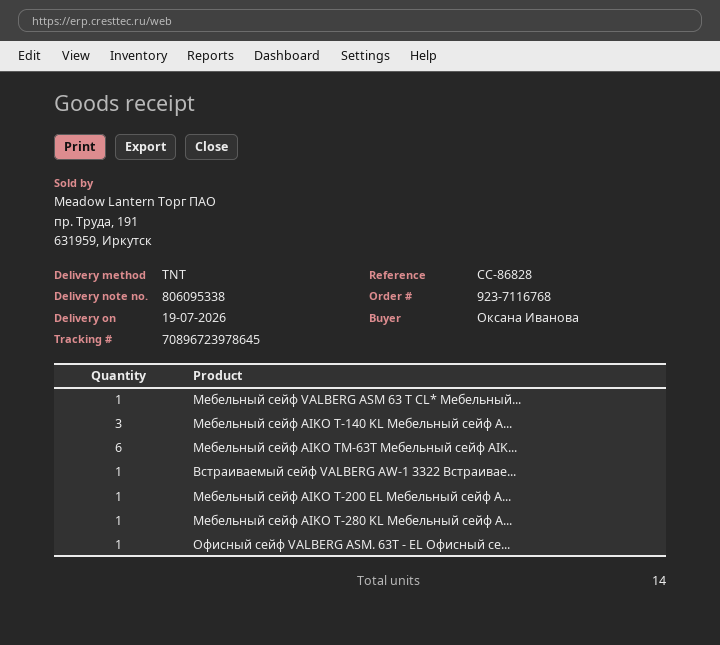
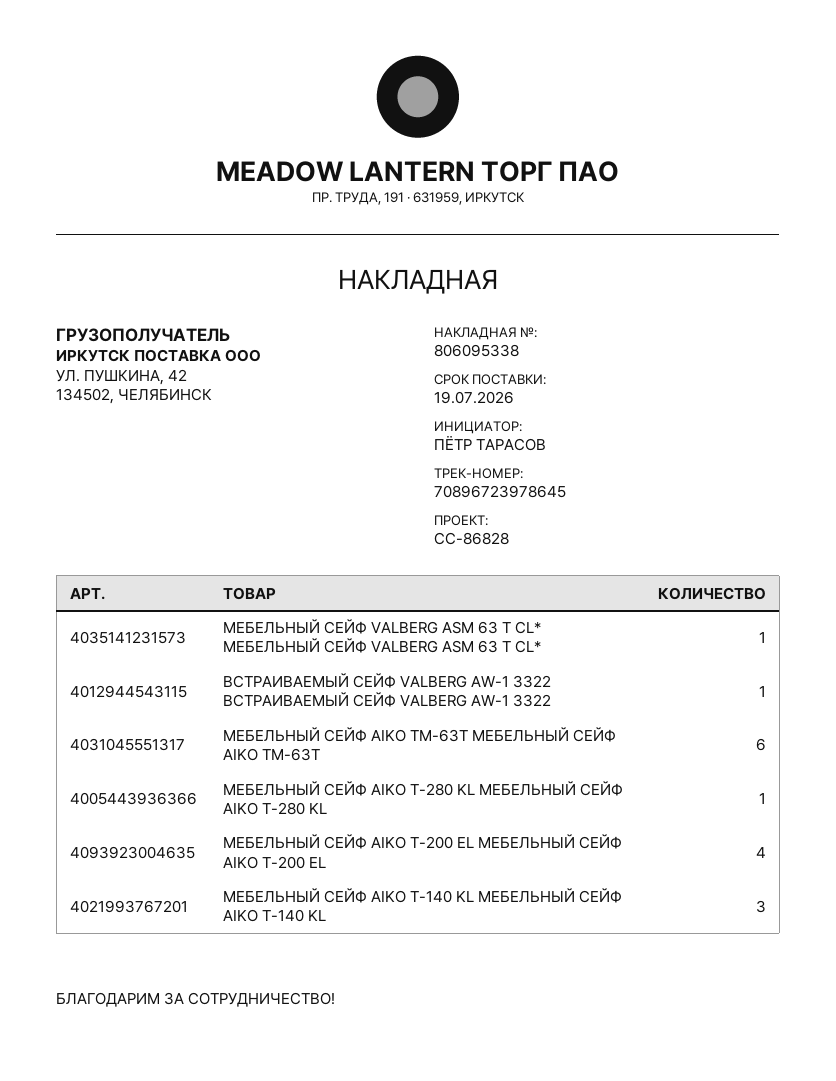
ordered by: Оксана Иванова -> ПЁТР ТАРАСОВ
Мебельный сейф AIKO T-200 EL Мебельный сейф A...: 1 -> 4
Офисный сейф VALBERG ASM. 63T - EL Офисный се...: 1 -> none

